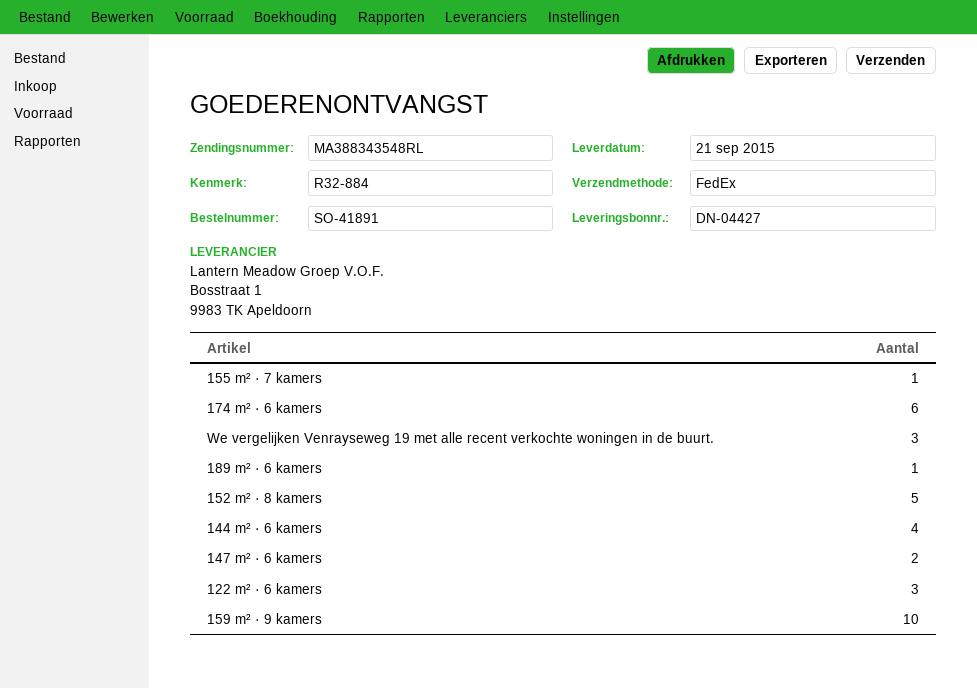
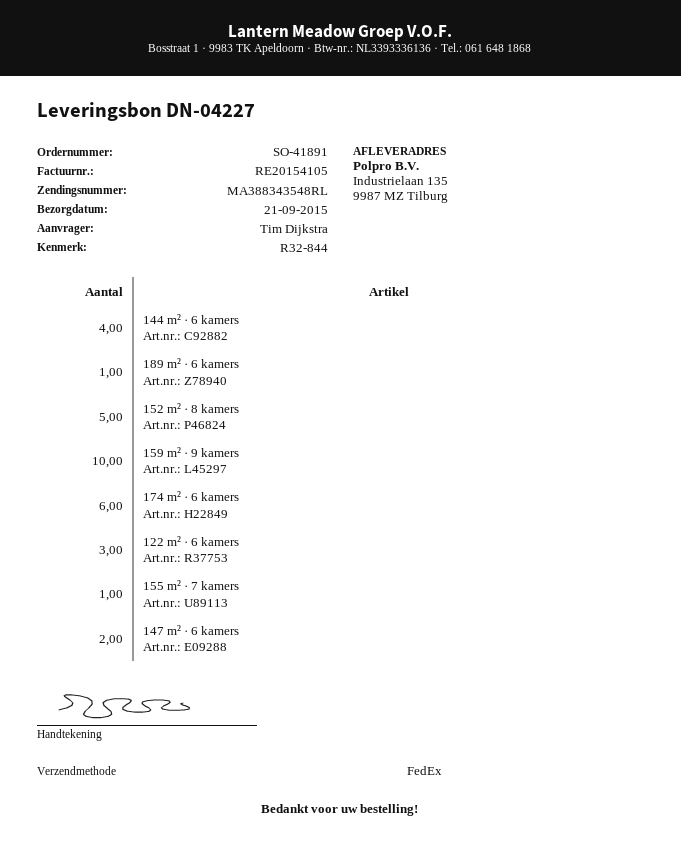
delivery note number: DN-04427 -> DN-04227
reference: R32-884 -> R32-844
We vergelijken Venrayseweg 19 met alle recent verkochte woningen in de buurt.: 3 -> none

